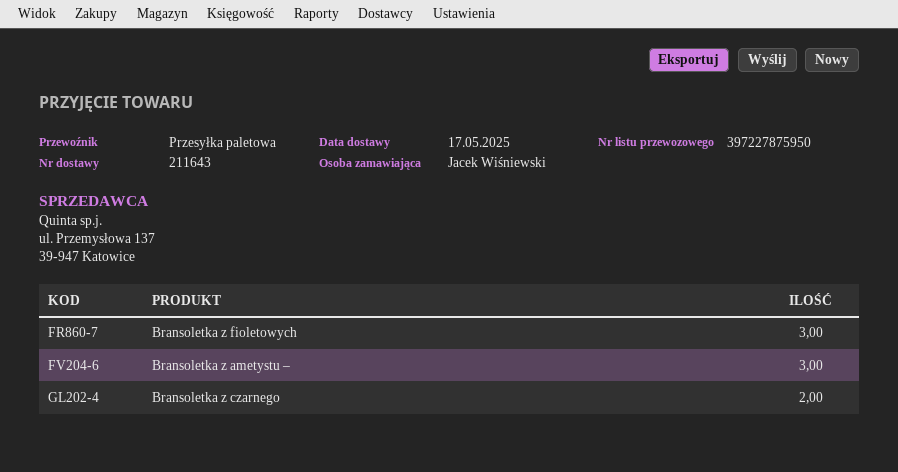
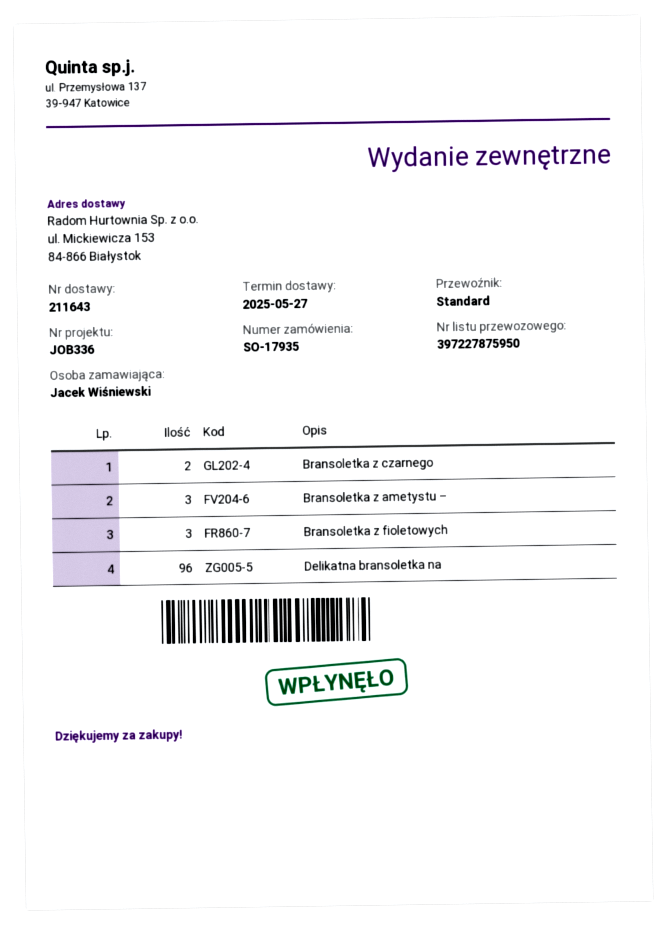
delivery date: 2025-05-17 -> 2025-05-27
shipping method: pallet freight -> standard
Delikatna bransoletka na: none -> 96

